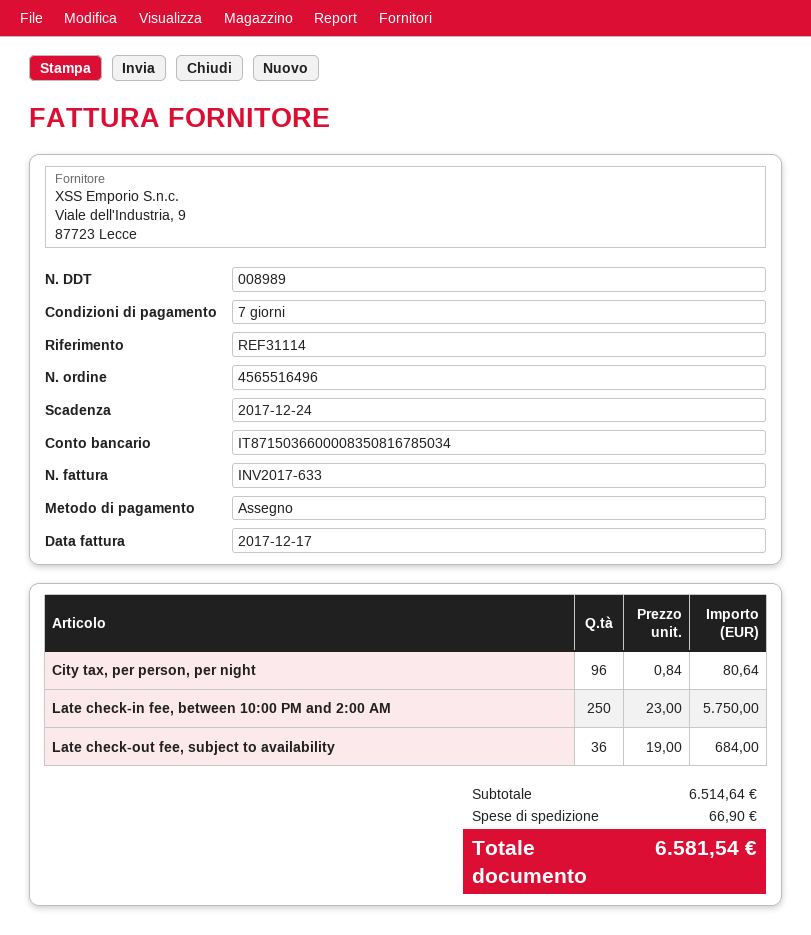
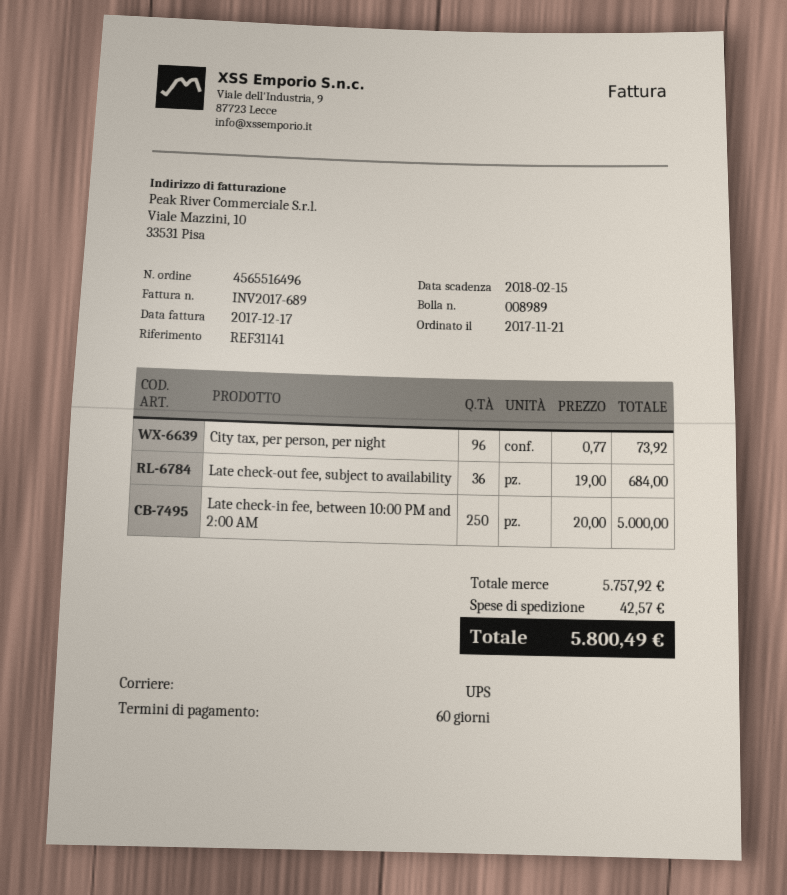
invoice number: INV2017-633 -> INV2017-689
payment terms: 7 days -> 60 days
due date: 2017-12-24 -> 2018-02-15
reference: REF31114 -> REF31141
City tax, per person, per night: 96 x 0.84 = 80.64 -> 96 x 0.77 = 73.92
Late check-in fee, between 10:00 PM and 2:00 AM: 250 x 23.00 = 5750.00 -> 250 x 20.00 = 5000.00
subtotal: 6514.64 -> 5757.92
shipping: 66.90 -> 42.57
total: 6581.54 -> 5800.49

